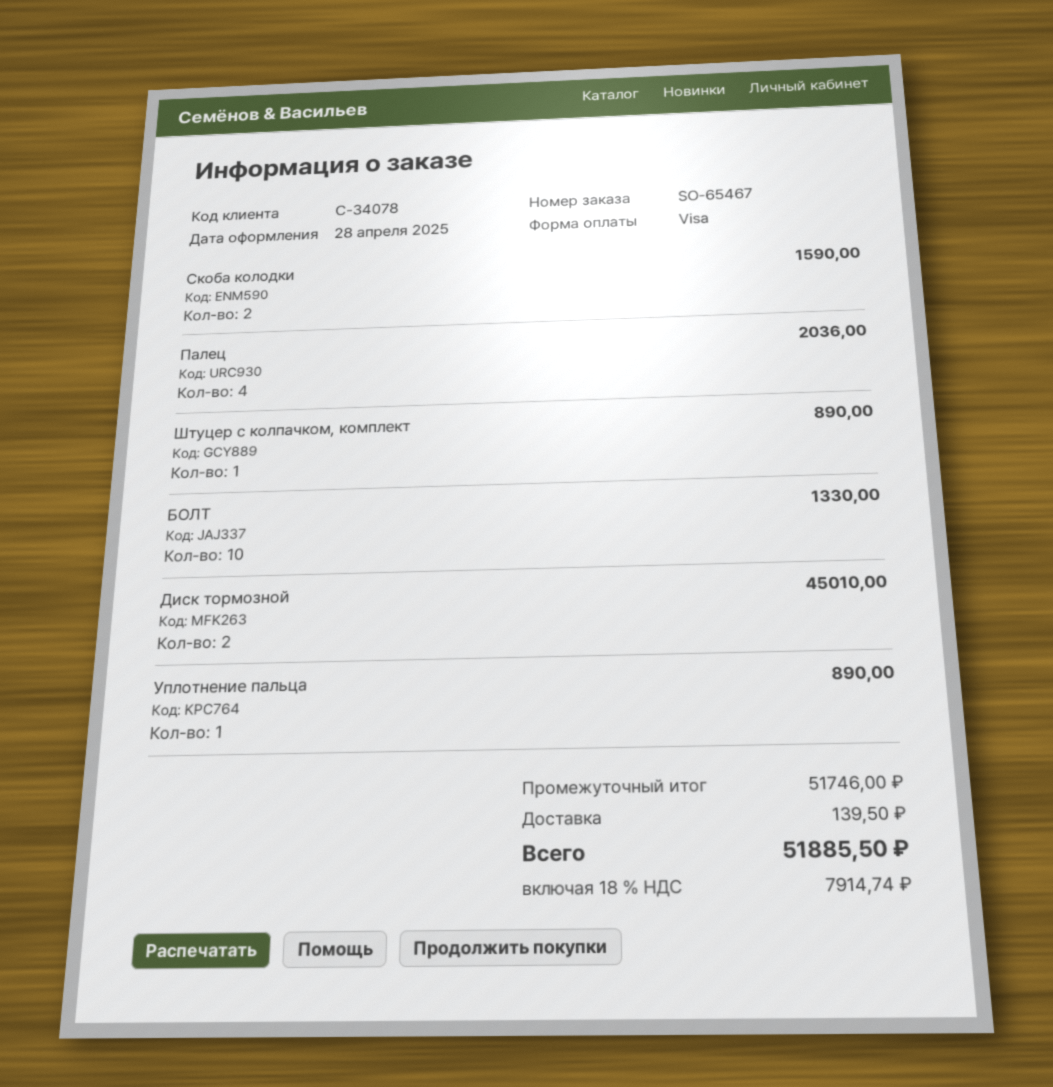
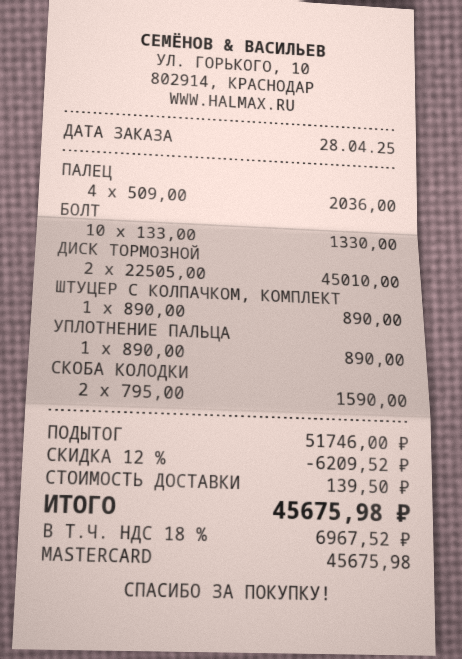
payment method: Visa -> Mastercard
discount: none -> 12% = 6209.52
tax: 18% = 7914.74 -> 18% = 6967.52
total: 51885.50 -> 45675.98

